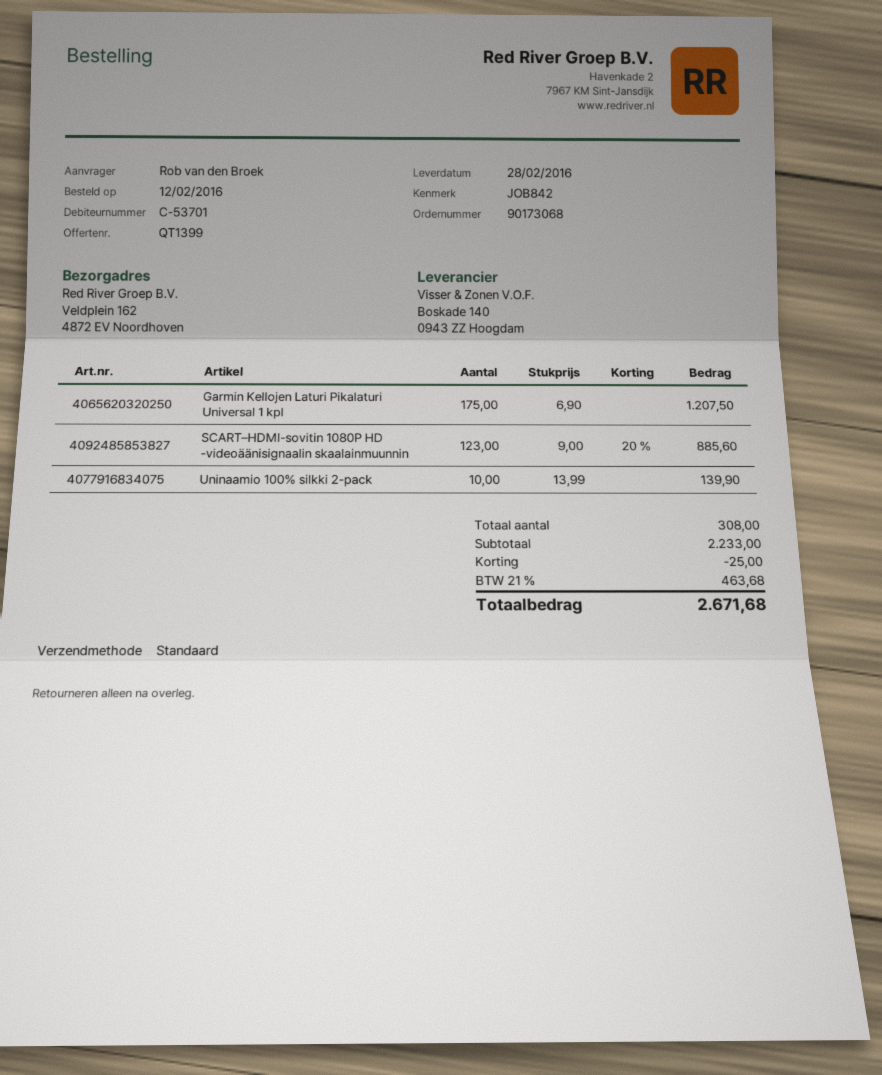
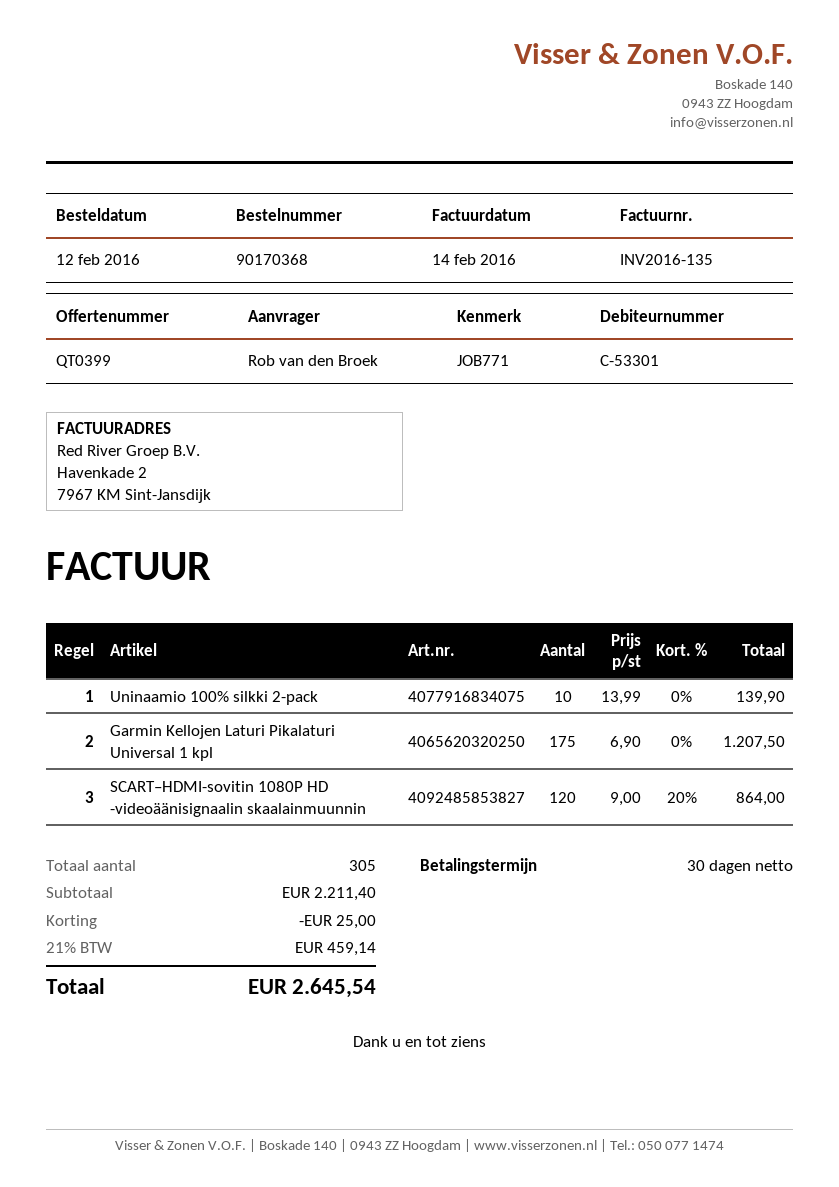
quote number: QT1399 -> QT0399
order number: 90173068 -> 90170368
customer number: C-53701 -> C-53301
reference: JOB842 -> JOB771
SCART–HDMI-sovitin 1080P HD -videoäänisignaalin skaalainmuunnin: 123 x 9.00 - 20% = 885.60 -> 120 x 9.00 - 20% = 864.00
total quantity: 308 -> 305
subtotal: 2233.00 -> 2211.40
tax: 21% = 463.68 -> 21% = 459.14
total: 2671.68 -> 2645.54

